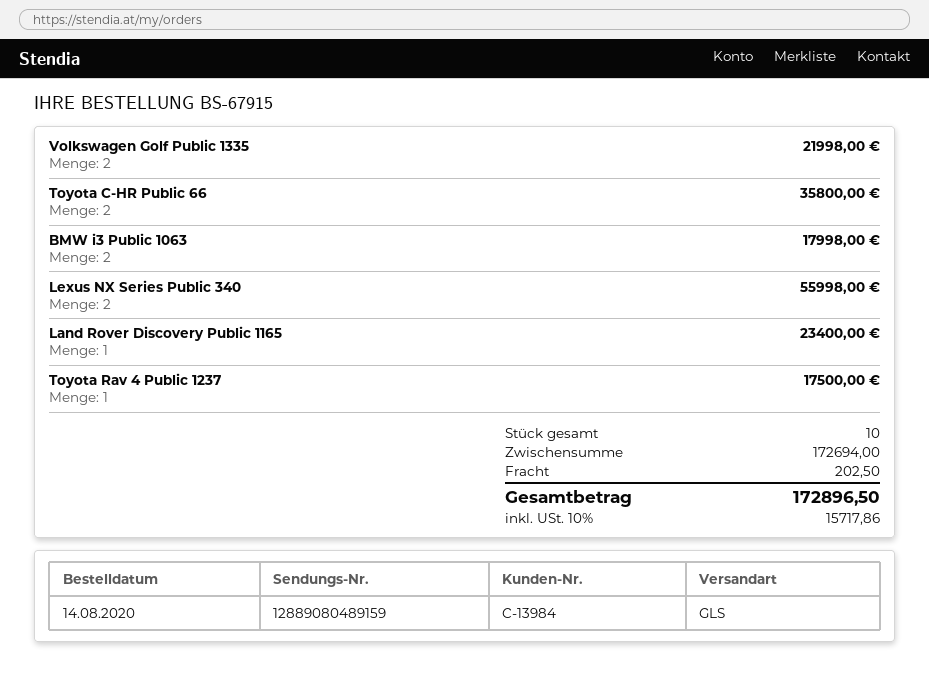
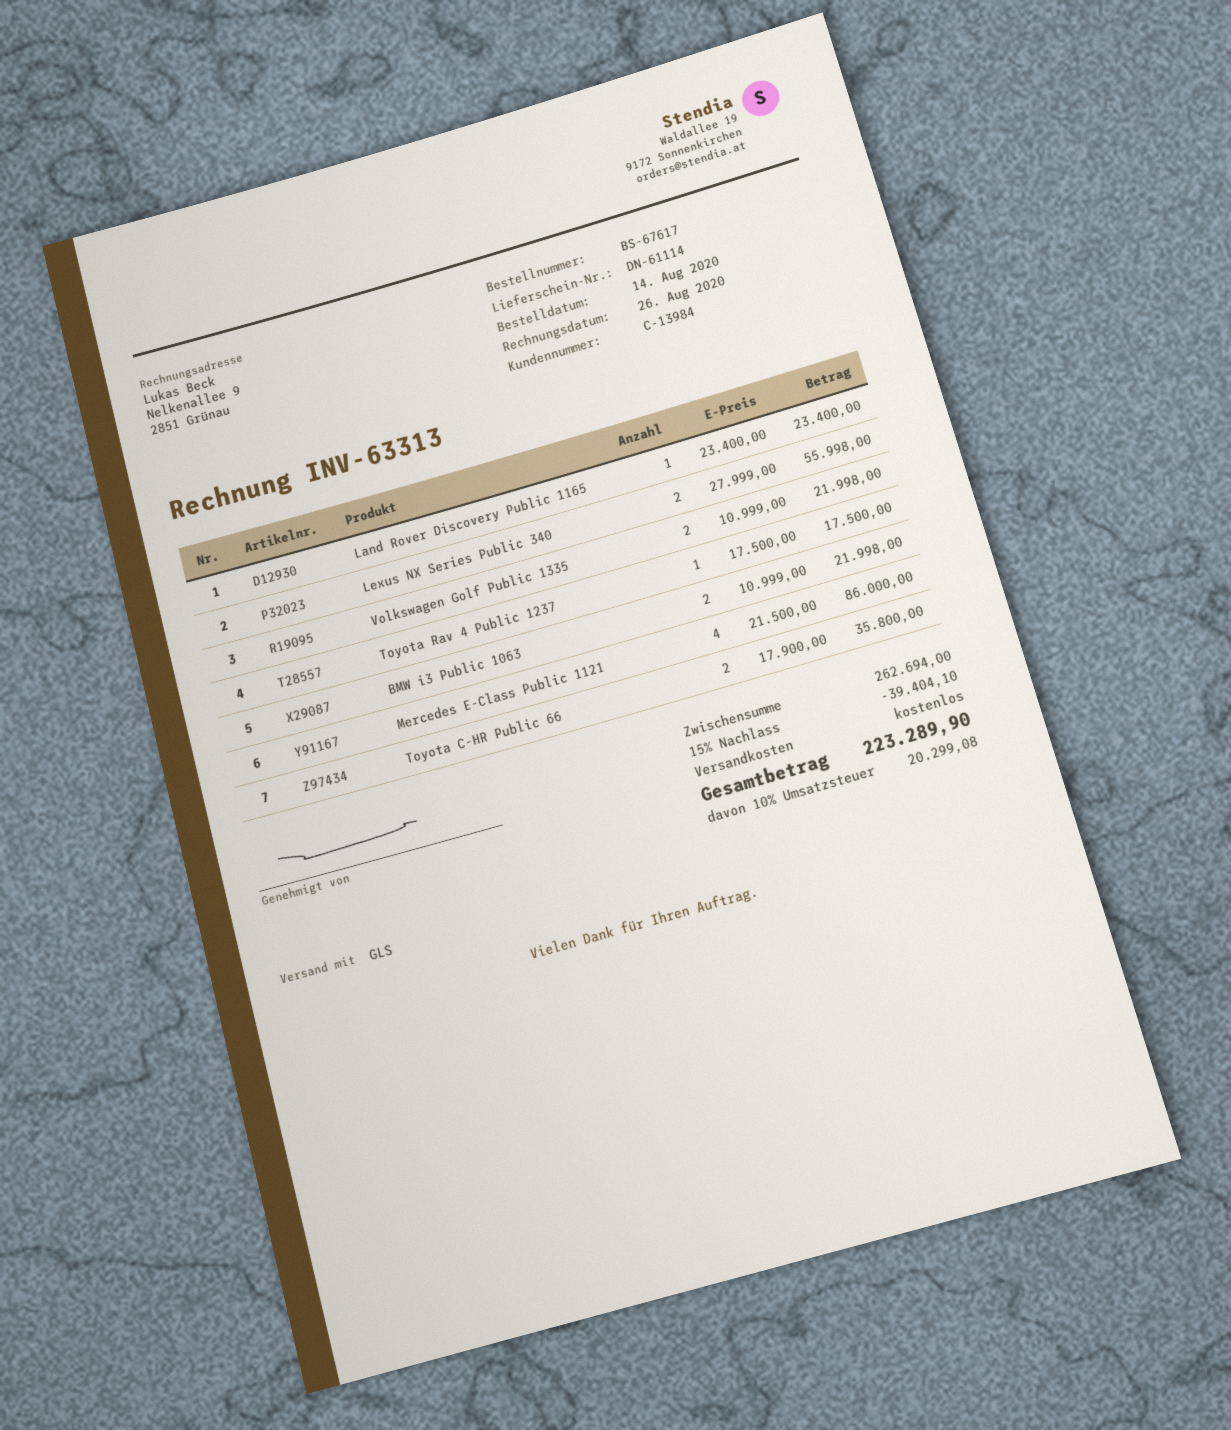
order number: BS-67915 -> BS-67617
BMW i3 Public 1063: 2 for 17998.00 -> 2 for 21998.00
Mercedes E-Class Public 1121: none -> 4 for 86000.00
subtotal: 172694.00 -> 262694.00
discount: none -> 15% = 39404.10
shipping: 202.50 -> 0.00
tax: 10% = 15717.86 -> 10% = 20299.08
total: 172896.50 -> 223289.90

